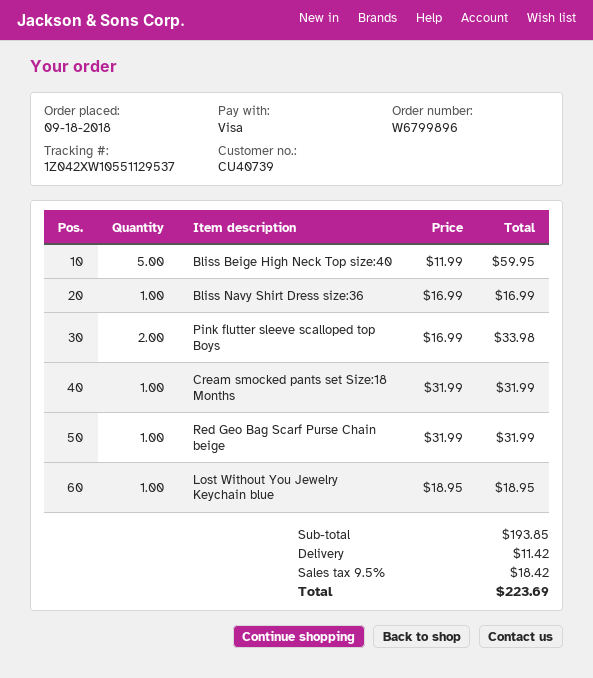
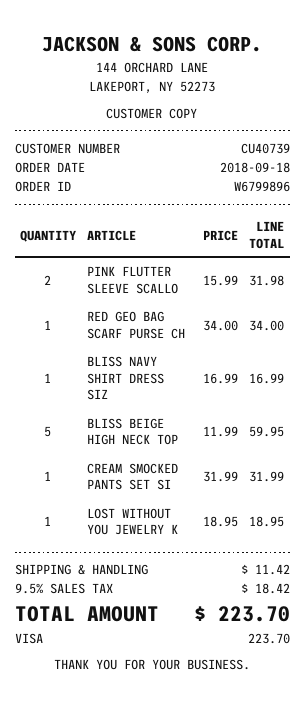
Pink flutter sleeve scalloped top Boys: 2 x 16.99 = 33.98 -> 2 x 15.99 = 31.98
Red Geo Bag Scarf Purse Chain beige: 1 x 31.99 = 31.99 -> 1 x 34.00 = 34.00
total: 223.69 -> 223.70

